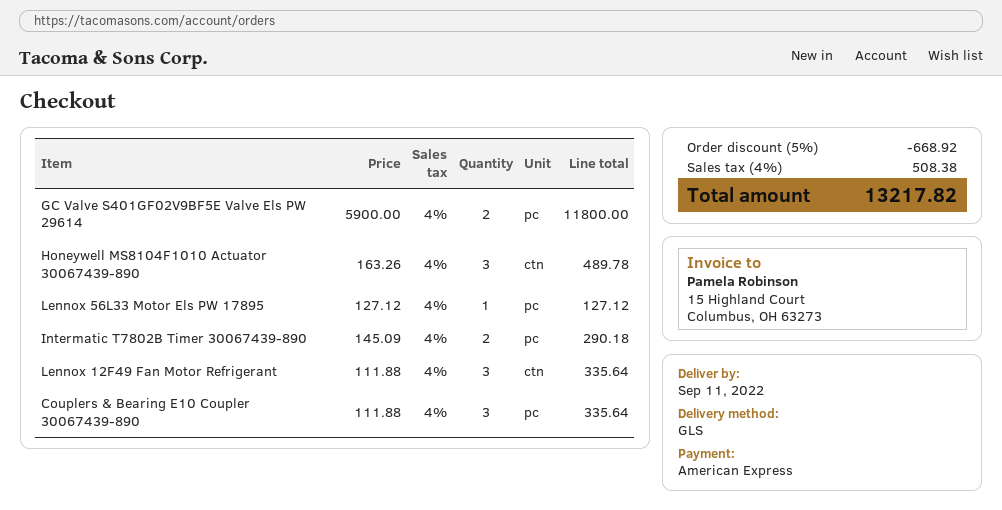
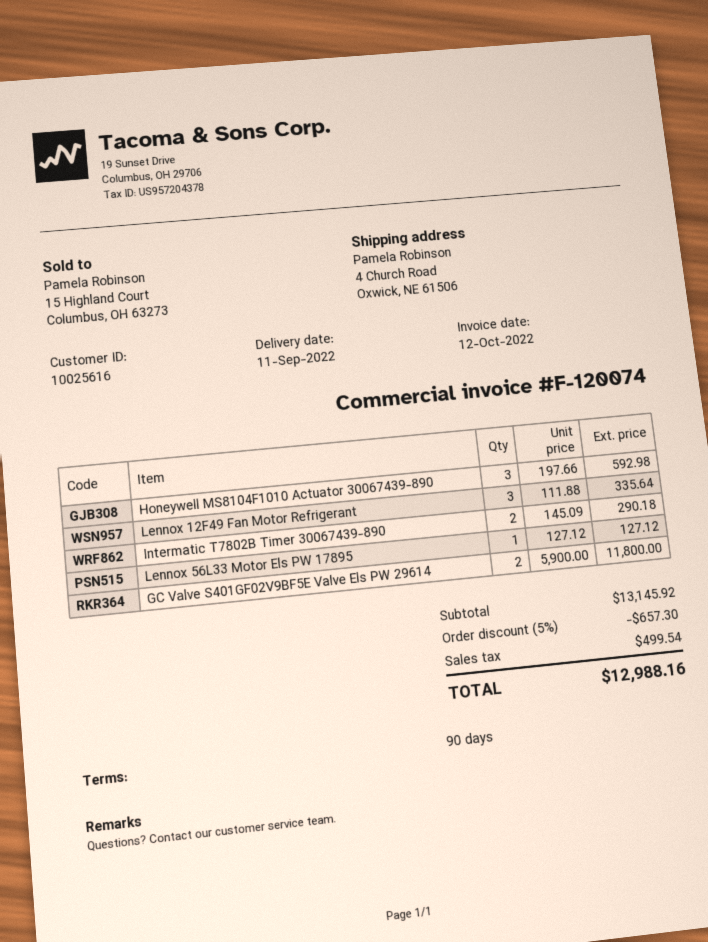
Honeywell MS8104F1010 Actuator 30067439-890: 3 x 163.26 = 489.78 -> 3 x 197.66 = 592.98
Couplers & Bearing E10 Coupler 30067439-890: 3 x 111.88 = 335.64 -> none
discount: 5% = 668.92 -> 5% = 657.30
tax: 508.38 -> 499.54
total: 13217.82 -> 12988.16

